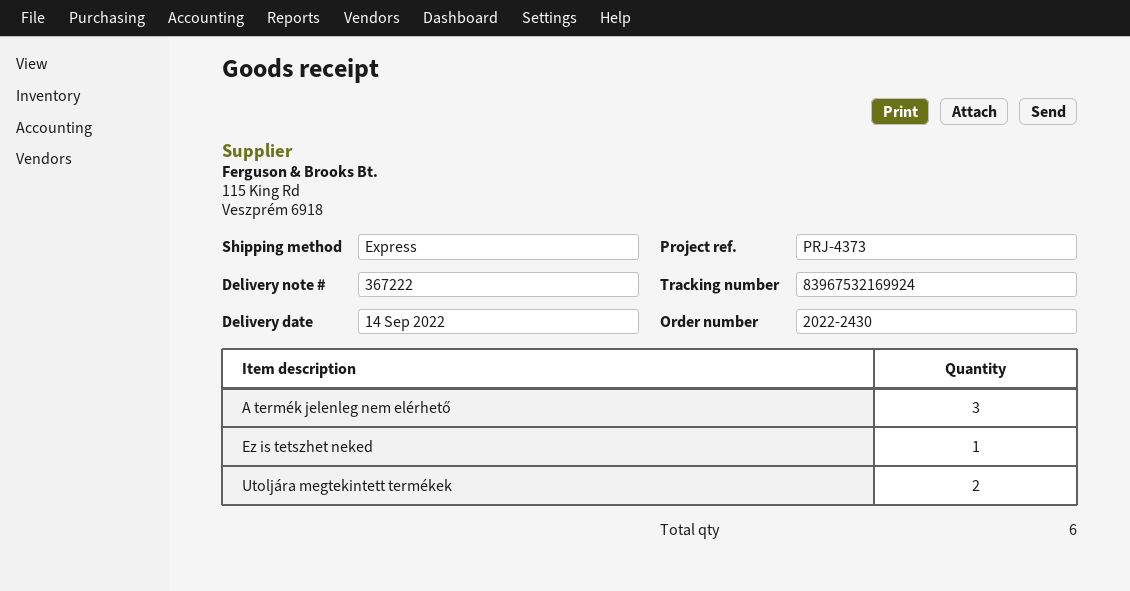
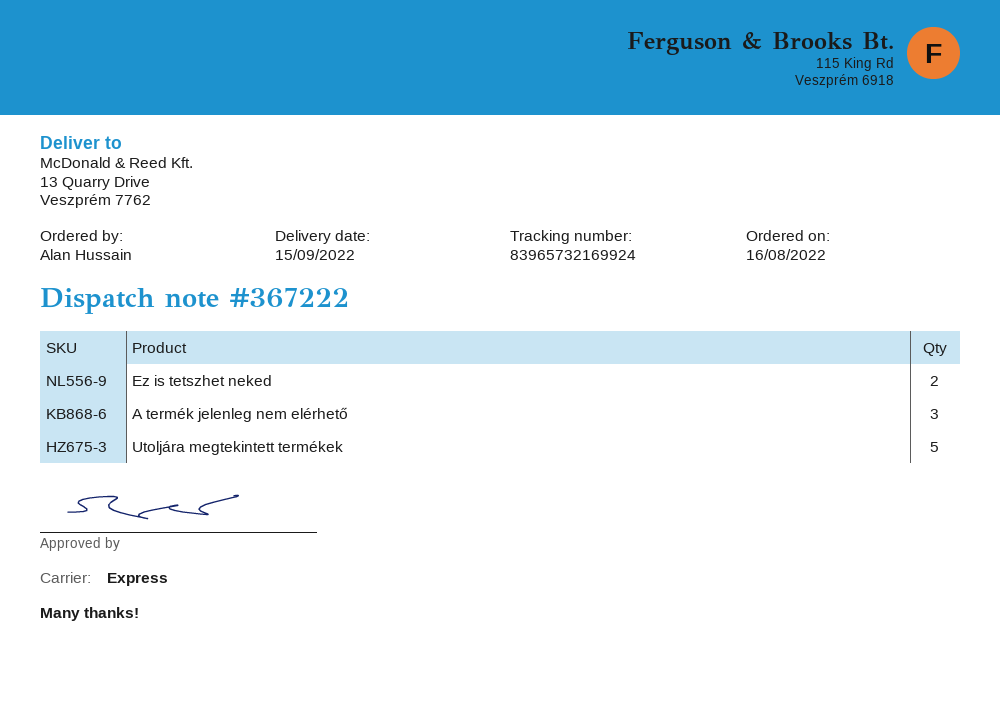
delivery date: 2022-09-14 -> 2022-09-15
tracking number: 83967532169924 -> 83965732169924
Ez is tetszhet neked: 1 -> 2
Utoljára megtekintett termékek: 2 -> 5

